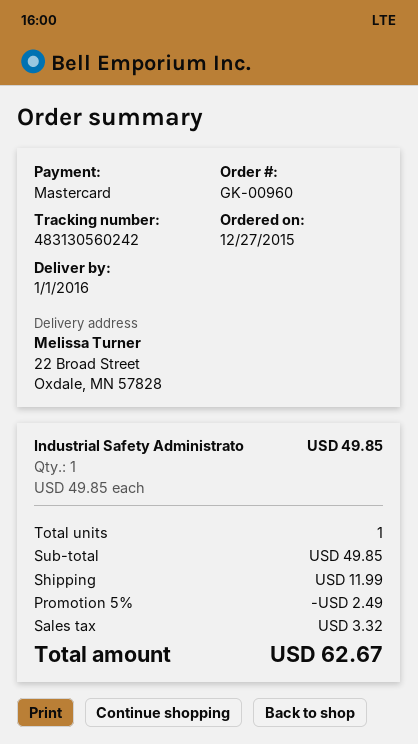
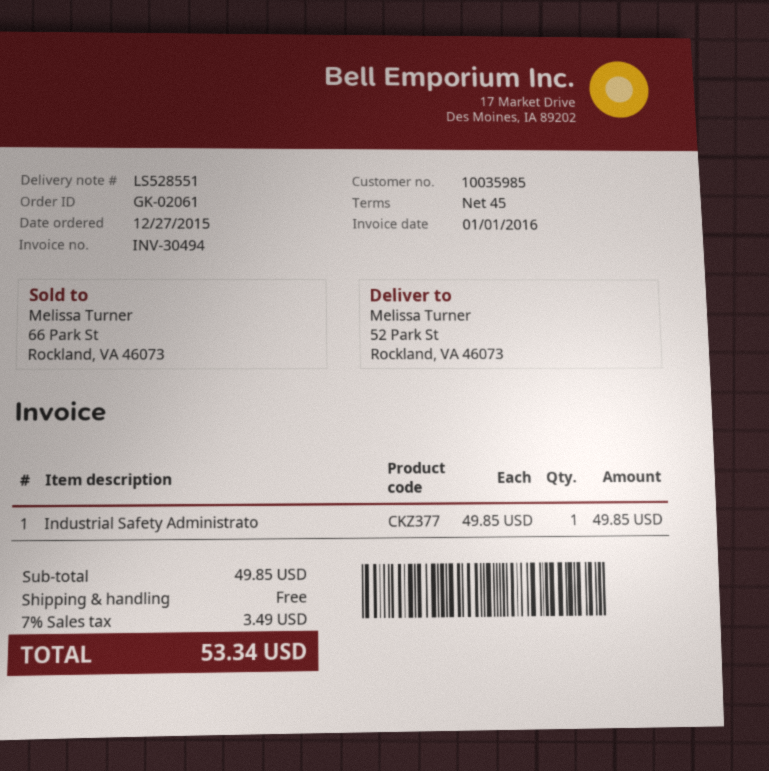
order number: GK-00960 -> GK-02061
ship to: 22 Broad Street, Oxdale, MN 57828 -> 52 Park St, Rockland, VA 46073
discount: 5% = 2.49 -> none
shipping: 11.99 -> 0.00
tax: 3.32 -> 3.49
total: 62.67 -> 53.34

